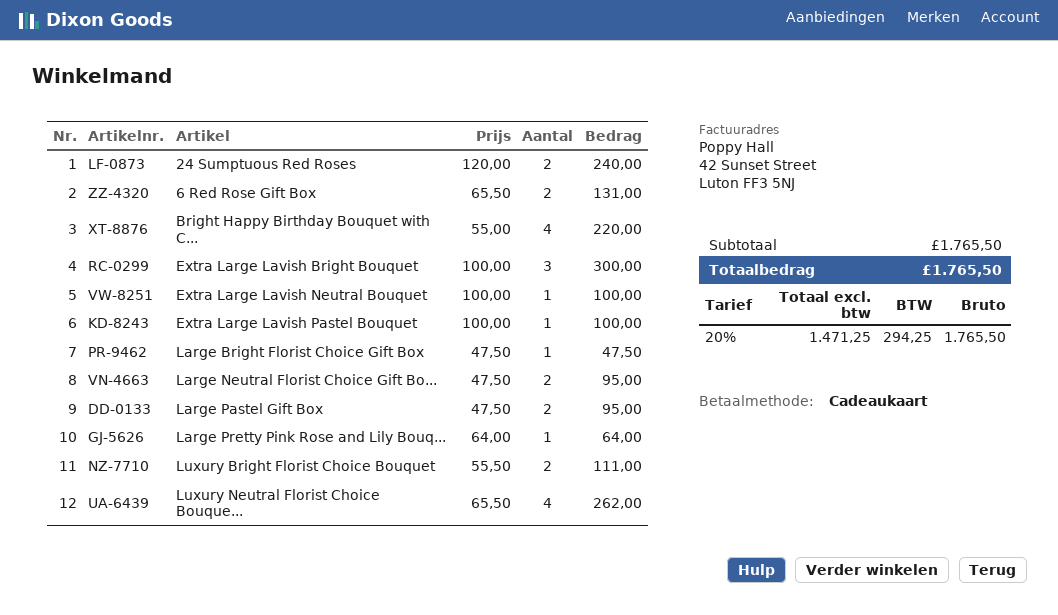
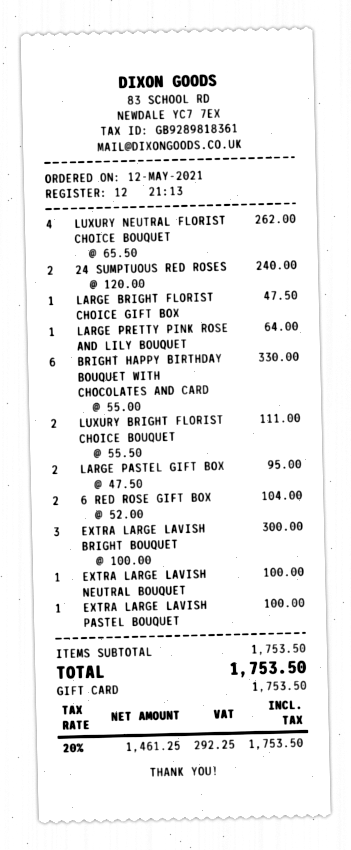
6 Red Rose Gift Box: 2 x 65.50 = 131.00 -> 2 x 52.00 = 104.00
Bright Happy Birthday Bouquet with C...: 4 x 55.00 = 220.00 -> 6 x 55.00 = 330.00
Large Neutral Florist Choice Gift Bo...: 2 x 47.50 = 95.00 -> none
subtotal: 1765.50 -> 1753.50
net: 1471.25 -> 1461.25
tax: 20% = 294.25 -> 20% = 292.25
total: 1765.50 -> 1753.50

